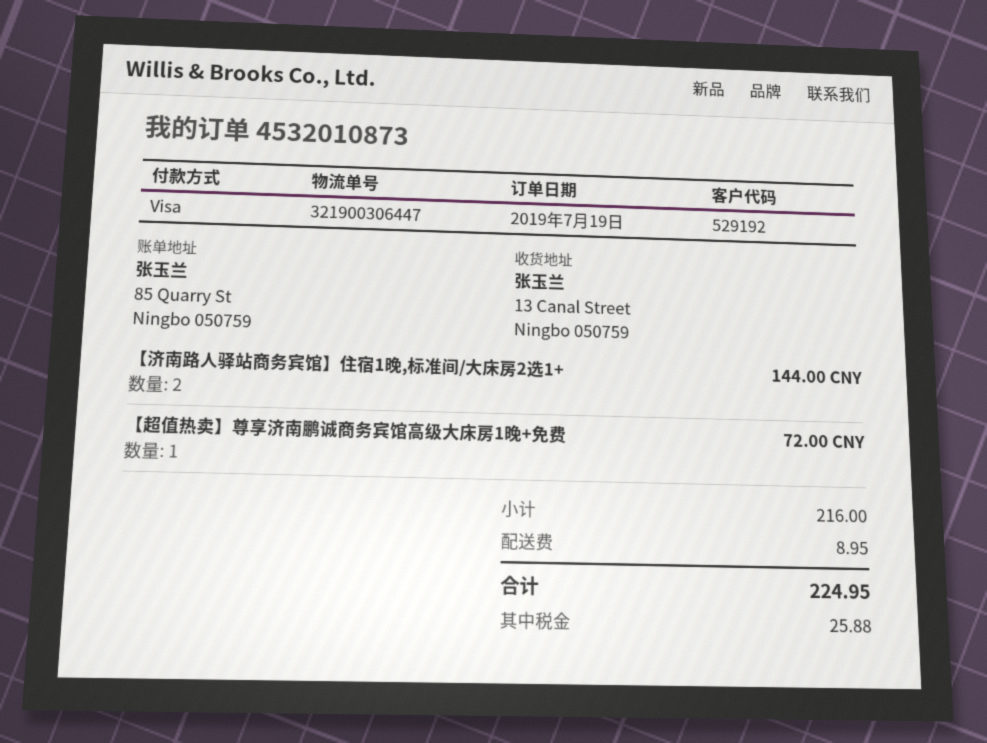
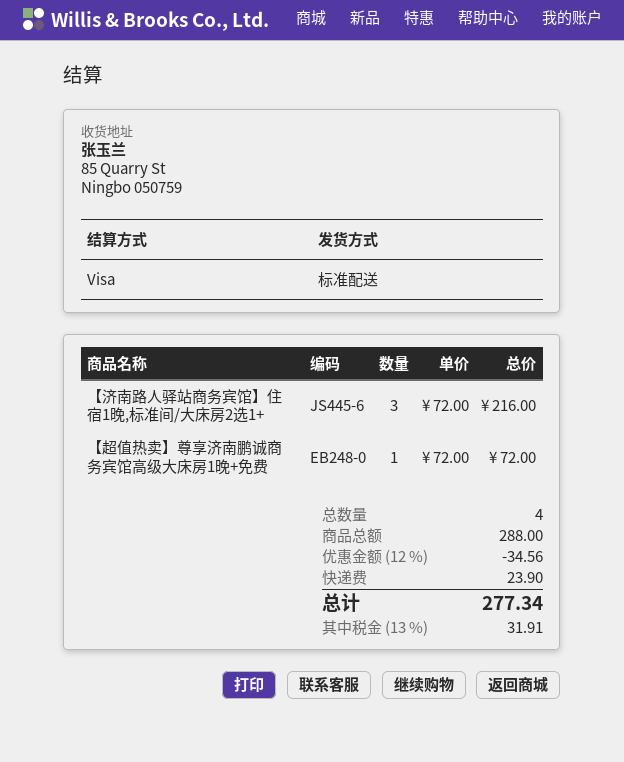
ship to: 13 Canal Street, Ningbo 050759 -> 85 Quarry St, Ningbo 050759
【济南路人驿站商务宾馆】住宿1晚,标准间/大床房2选1+: 2 for 144.00 -> 3 for 216.00
subtotal: 216.00 -> 288.00
discount: none -> 12% = 34.56
shipping: 8.95 -> 23.90
tax: 25.88 -> 31.91
total: 224.95 -> 277.34

